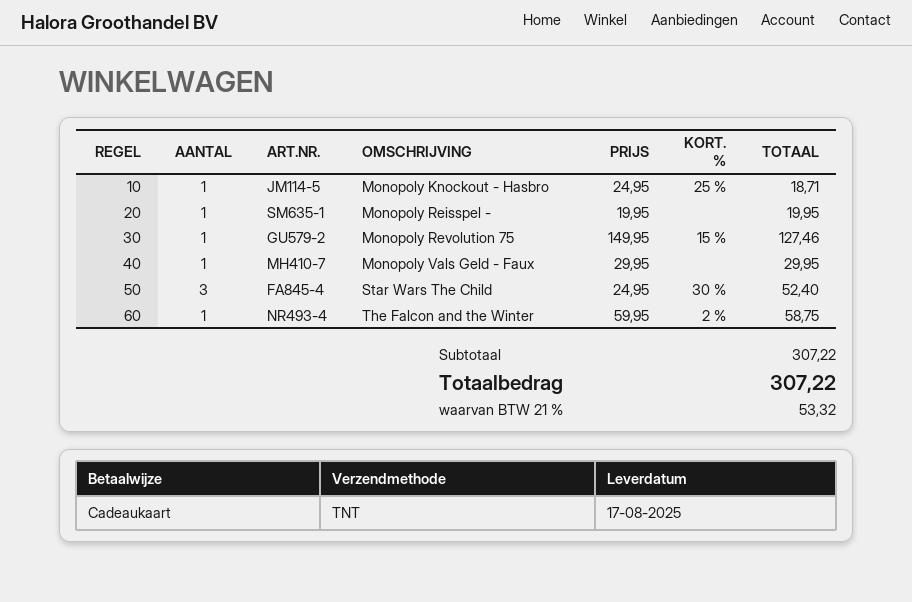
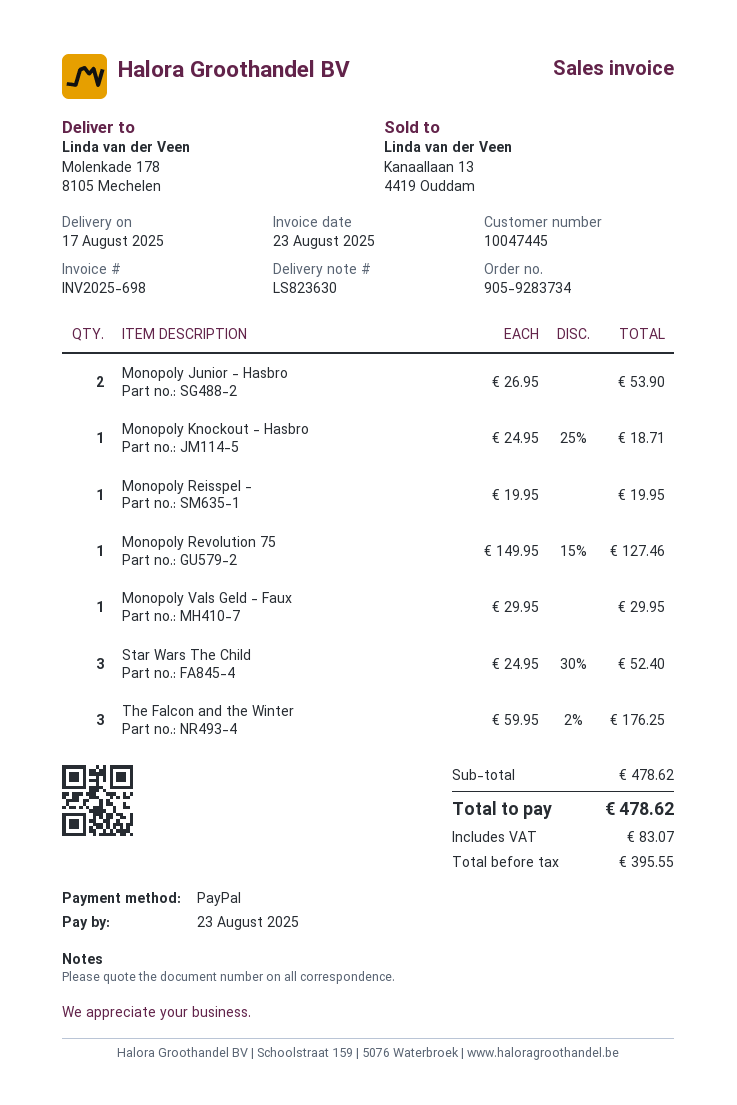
payment method: gift card -> PayPal
The Falcon and the Winter: 1 x 59.95 - 2% = 58.75 -> 3 x 59.95 - 2% = 176.25
Monopoly Junior - Hasbro: none -> 2 x 26.95 = 53.90
subtotal: 307.22 -> 478.62
tax: 53.32 -> 83.07
total: 307.22 -> 478.62

